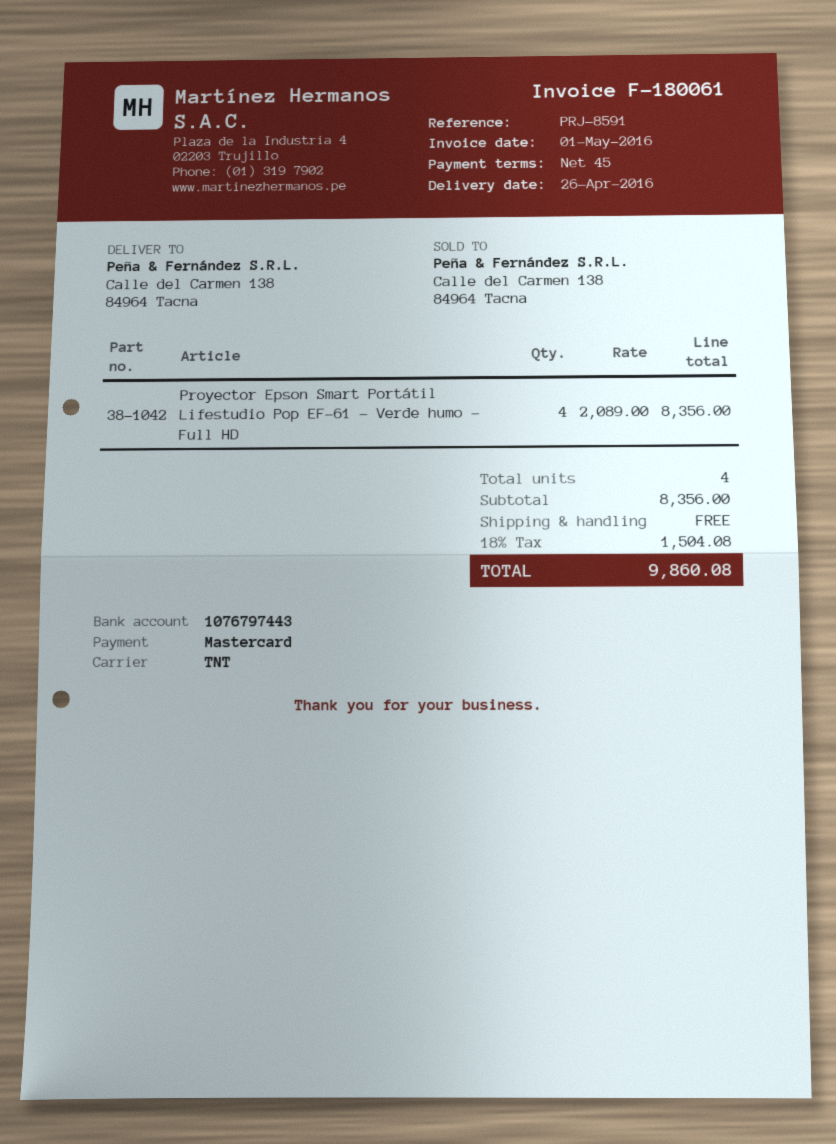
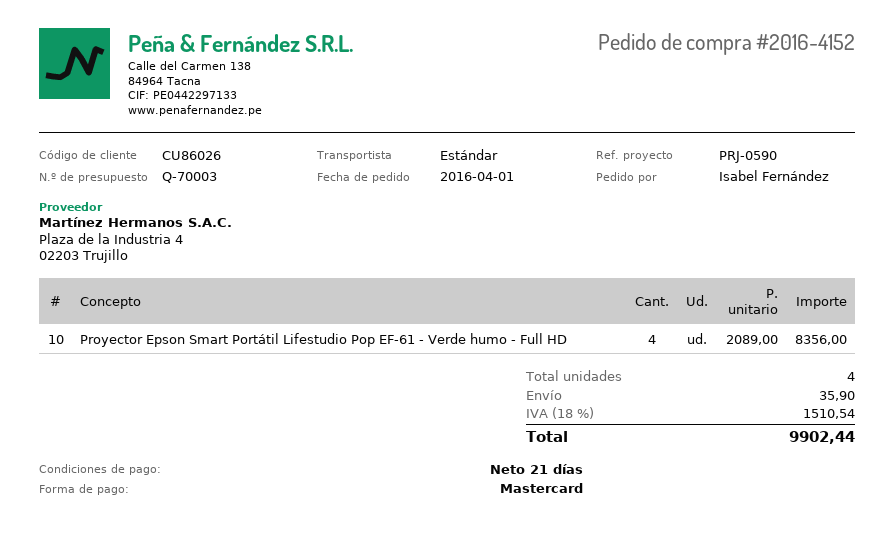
payment terms: 45 days -> 21 days
reference: PRJ-8591 -> PRJ-0590
shipping method: TNT -> standard
shipping: 0.00 -> 35.90
tax: 18% = 1504.08 -> 18% = 1510.54
total: 9860.08 -> 9902.44

